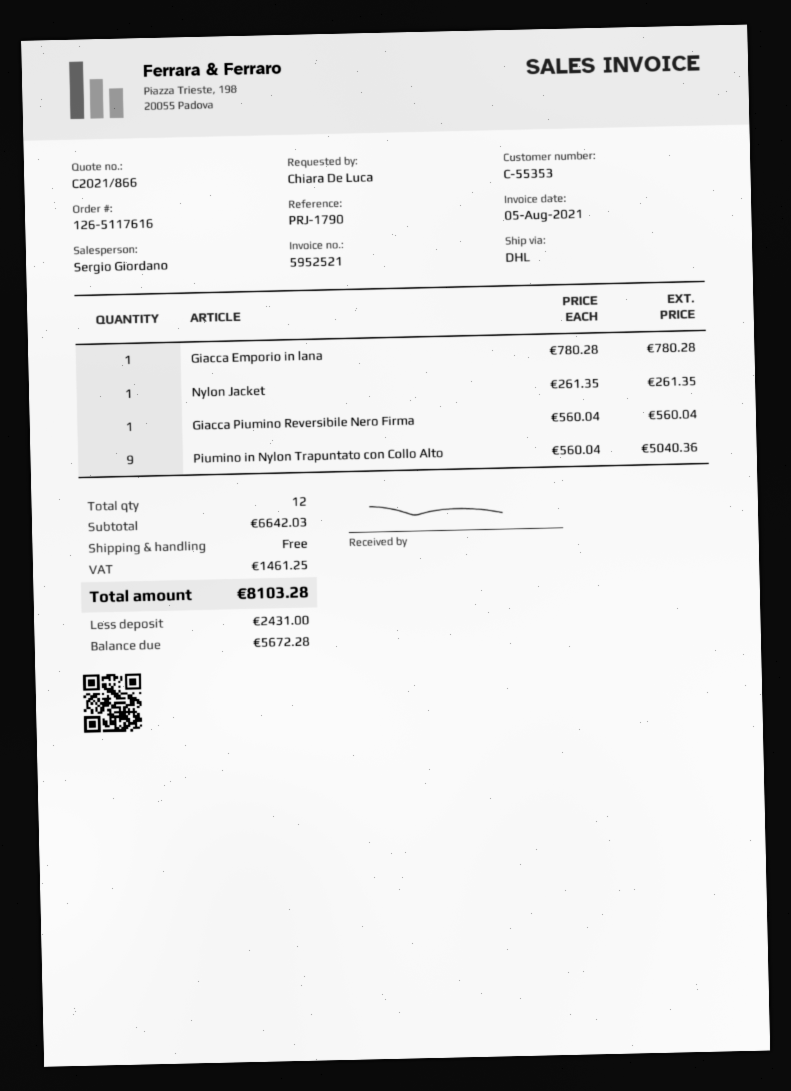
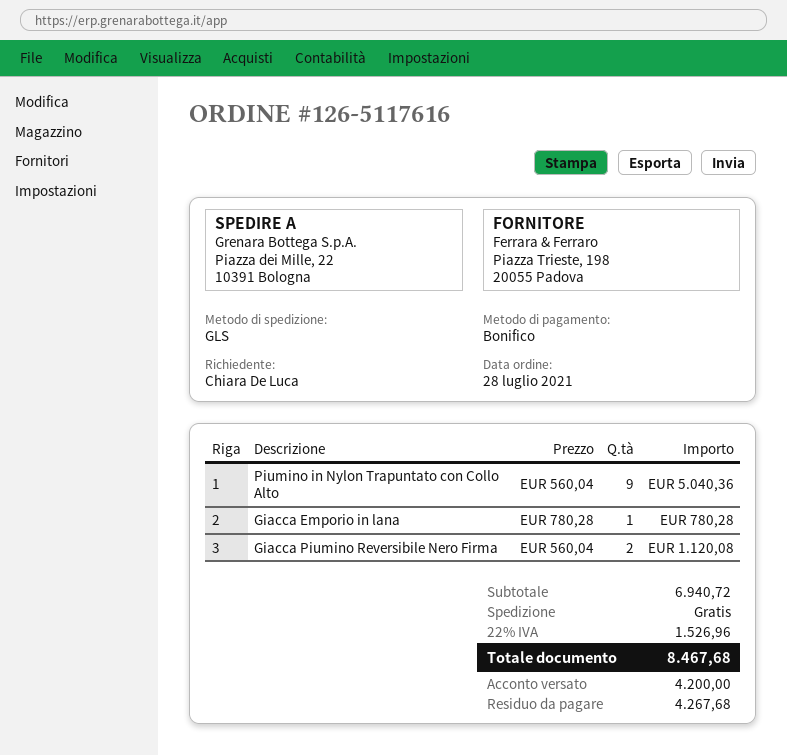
shipping method: DHL -> GLS
Nylon Jacket: 1 x 261.35 = 261.35 -> none
Giacca Piumino Reversibile Nero Firma: 1 x 560.04 = 560.04 -> 2 x 560.04 = 1120.08
subtotal: 6642.03 -> 6940.72
tax: 1461.25 -> 1526.96
total: 8103.28 -> 8467.68
deposit: 2431.00 -> 4200.00
balance: 5672.28 -> 4267.68

